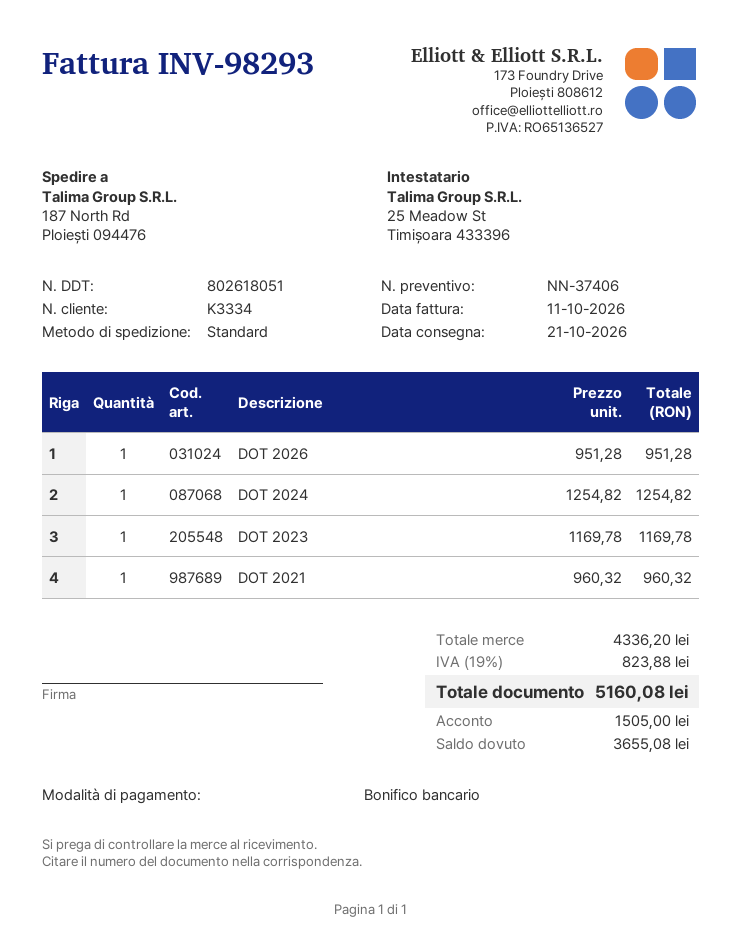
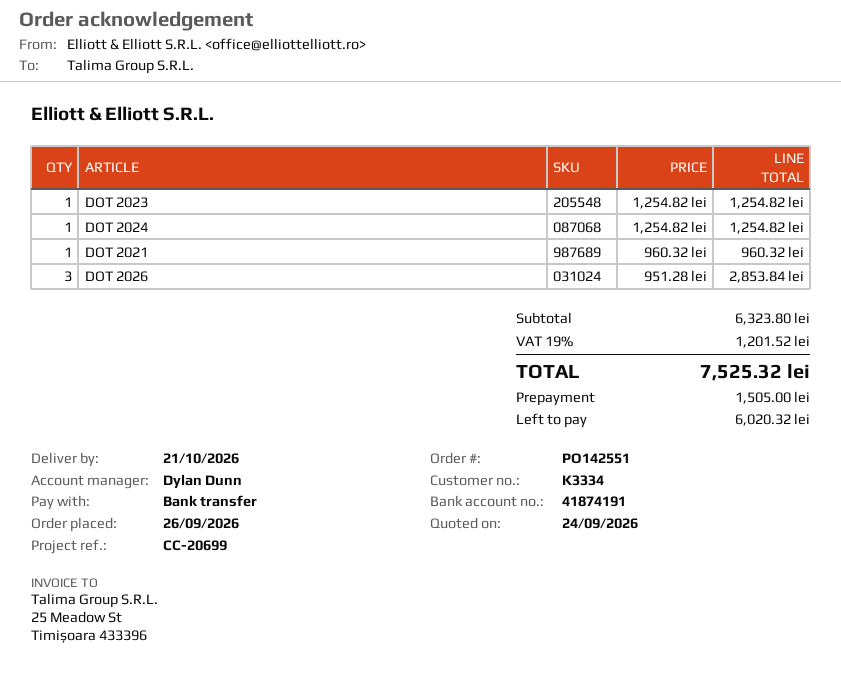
DOT 2026: 1 x 951.28 = 951.28 -> 3 x 951.28 = 2853.84
DOT 2023: 1 x 1169.78 = 1169.78 -> 1 x 1254.82 = 1254.82
subtotal: 4336.20 -> 6323.80
tax: 19% = 823.88 -> 19% = 1201.52
total: 5160.08 -> 7525.32
balance: 3655.08 -> 6020.32

